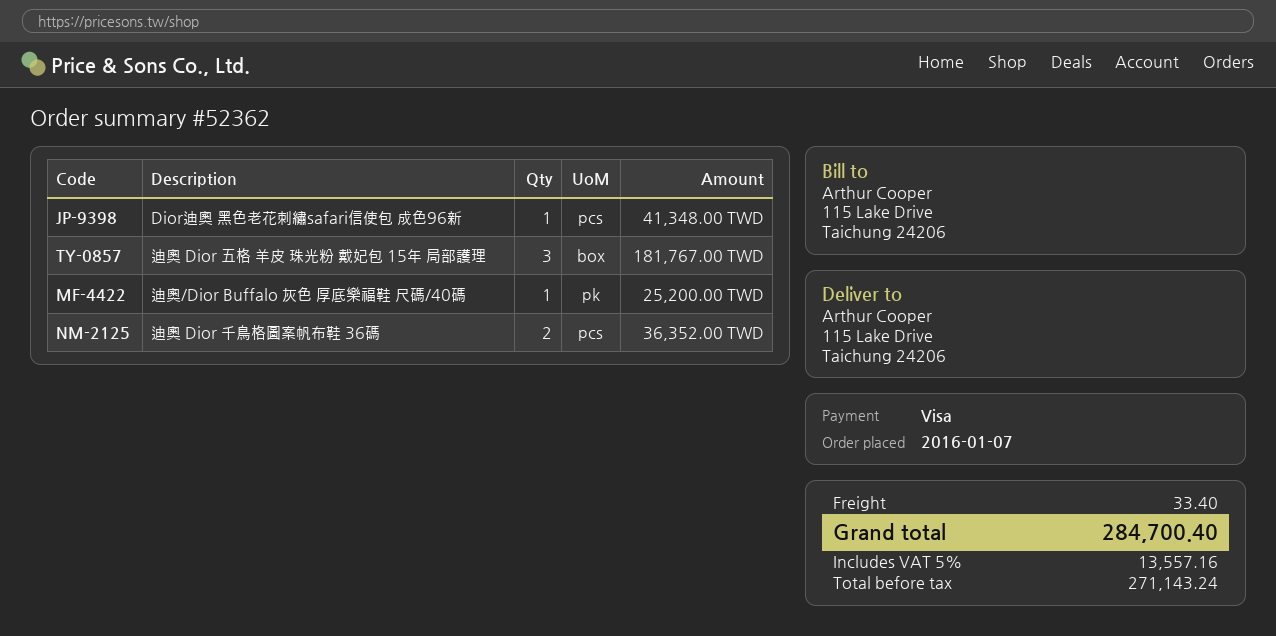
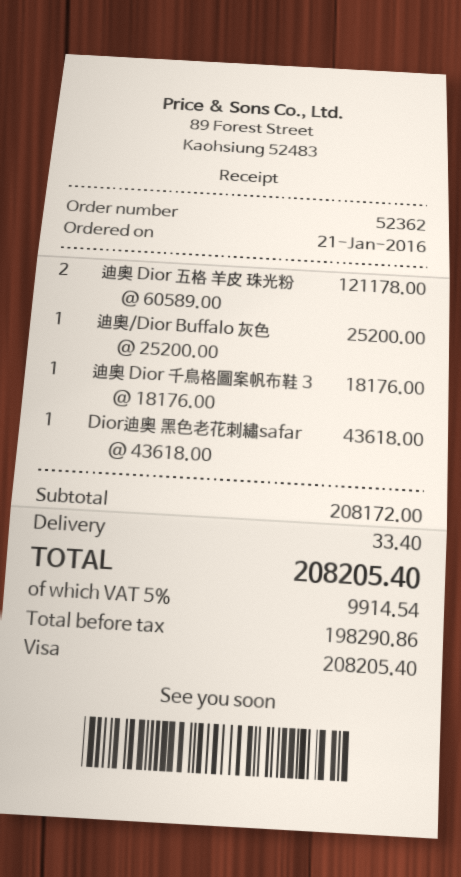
order date: 2016-01-07 -> 2016-01-21
Dior迪奧 黑色老花刺繡safari信使包 成色96新: 1 for 41348.00 -> 1 for 43618.00
迪奧 Dior 五格 羊皮 珠光粉 戴妃包 15年 局部護理: 3 for 181767.00 -> 2 for 121178.00
迪奧 Dior 千鳥格圖案帆布鞋 36碼: 2 for 36352.00 -> 1 for 18176.00
net: 271143.24 -> 198290.86
tax: 5% = 13557.16 -> 5% = 9914.54
total: 284700.40 -> 208205.40

